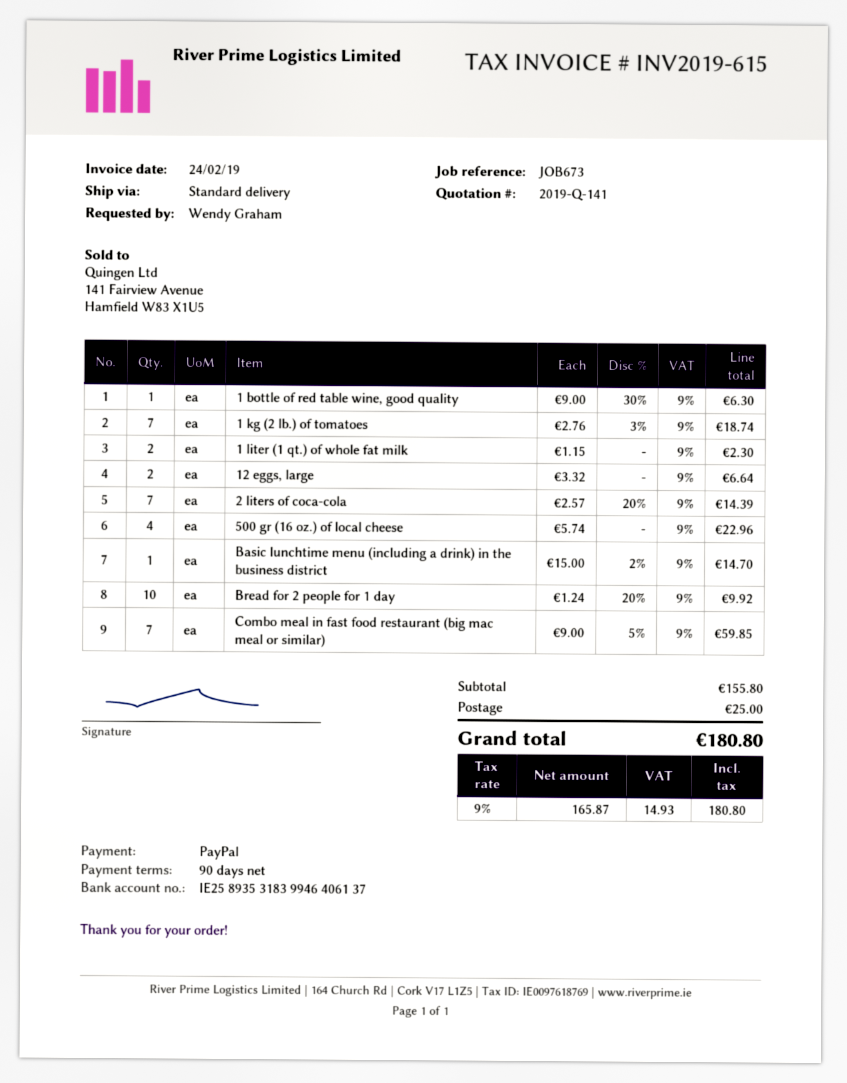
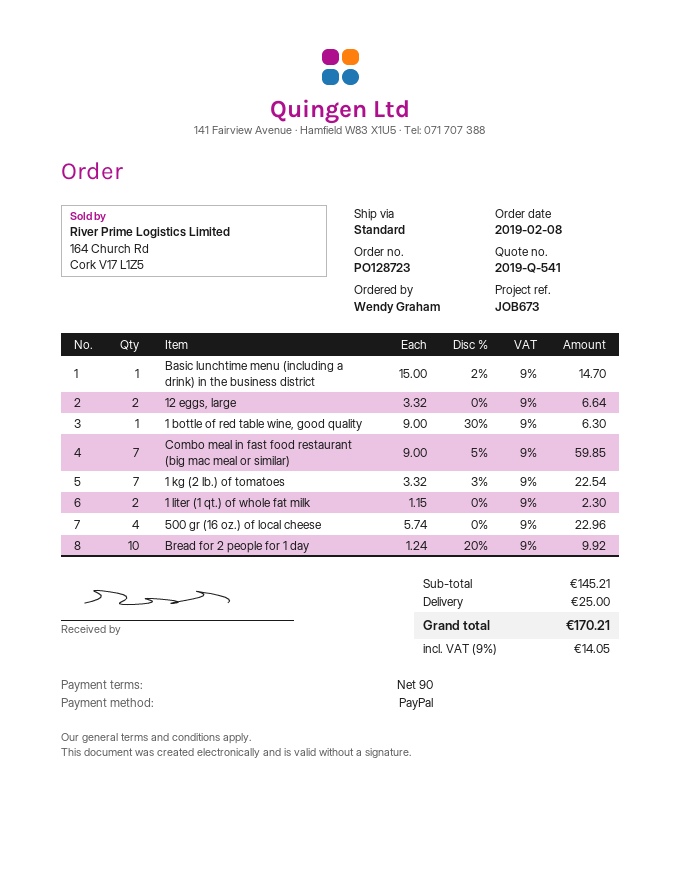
quote number: 2019-Q-141 -> 2019-Q-541
1 kg (2 lb.) of tomatoes: 7 x 2.76 - 3% = 18.74 -> 7 x 3.32 - 3% = 22.54
2 liters of coca-cola: 7 x 2.57 - 20% = 14.39 -> none
subtotal: 155.80 -> 145.21
tax: 9% = 14.93 -> 9% = 14.05
total: 180.80 -> 170.21

